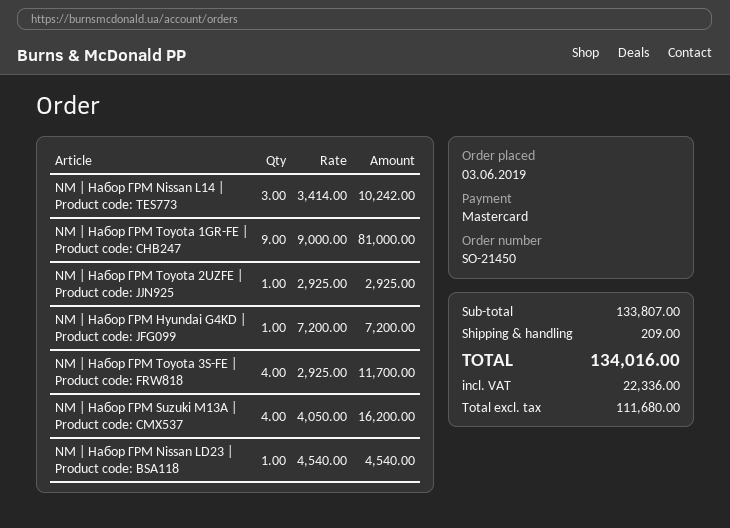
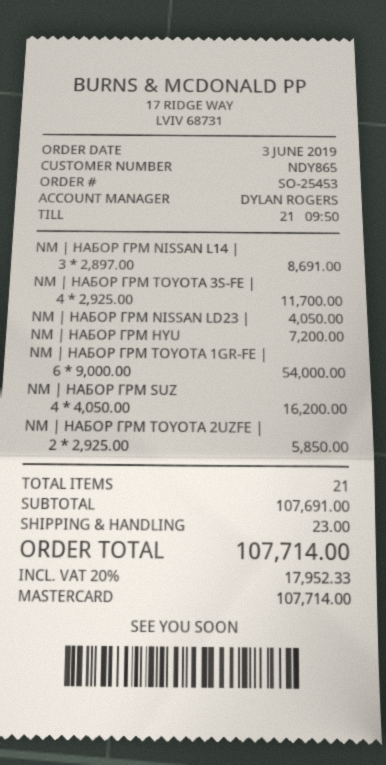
order number: SO-21450 -> SO-25453
NM | Набор ГРМ Nissan L14 |: 3 x 3414.00 = 10242.00 -> 3 x 2897.00 = 8691.00
NM | Набор ГРМ Toyota 1GR-FE |: 9 x 9000.00 = 81000.00 -> 6 x 9000.00 = 54000.00
NM | Набор ГРМ Toyota 2UZFE |: 1 x 2925.00 = 2925.00 -> 2 x 2925.00 = 5850.00
NM | Набор ГРМ Nissan LD23 |: 1 x 4540.00 = 4540.00 -> 1 x 4050.00 = 4050.00
subtotal: 133807.00 -> 107691.00
shipping: 209.00 -> 23.00
tax: 22336.00 -> 17952.33
total: 134016.00 -> 107714.00

